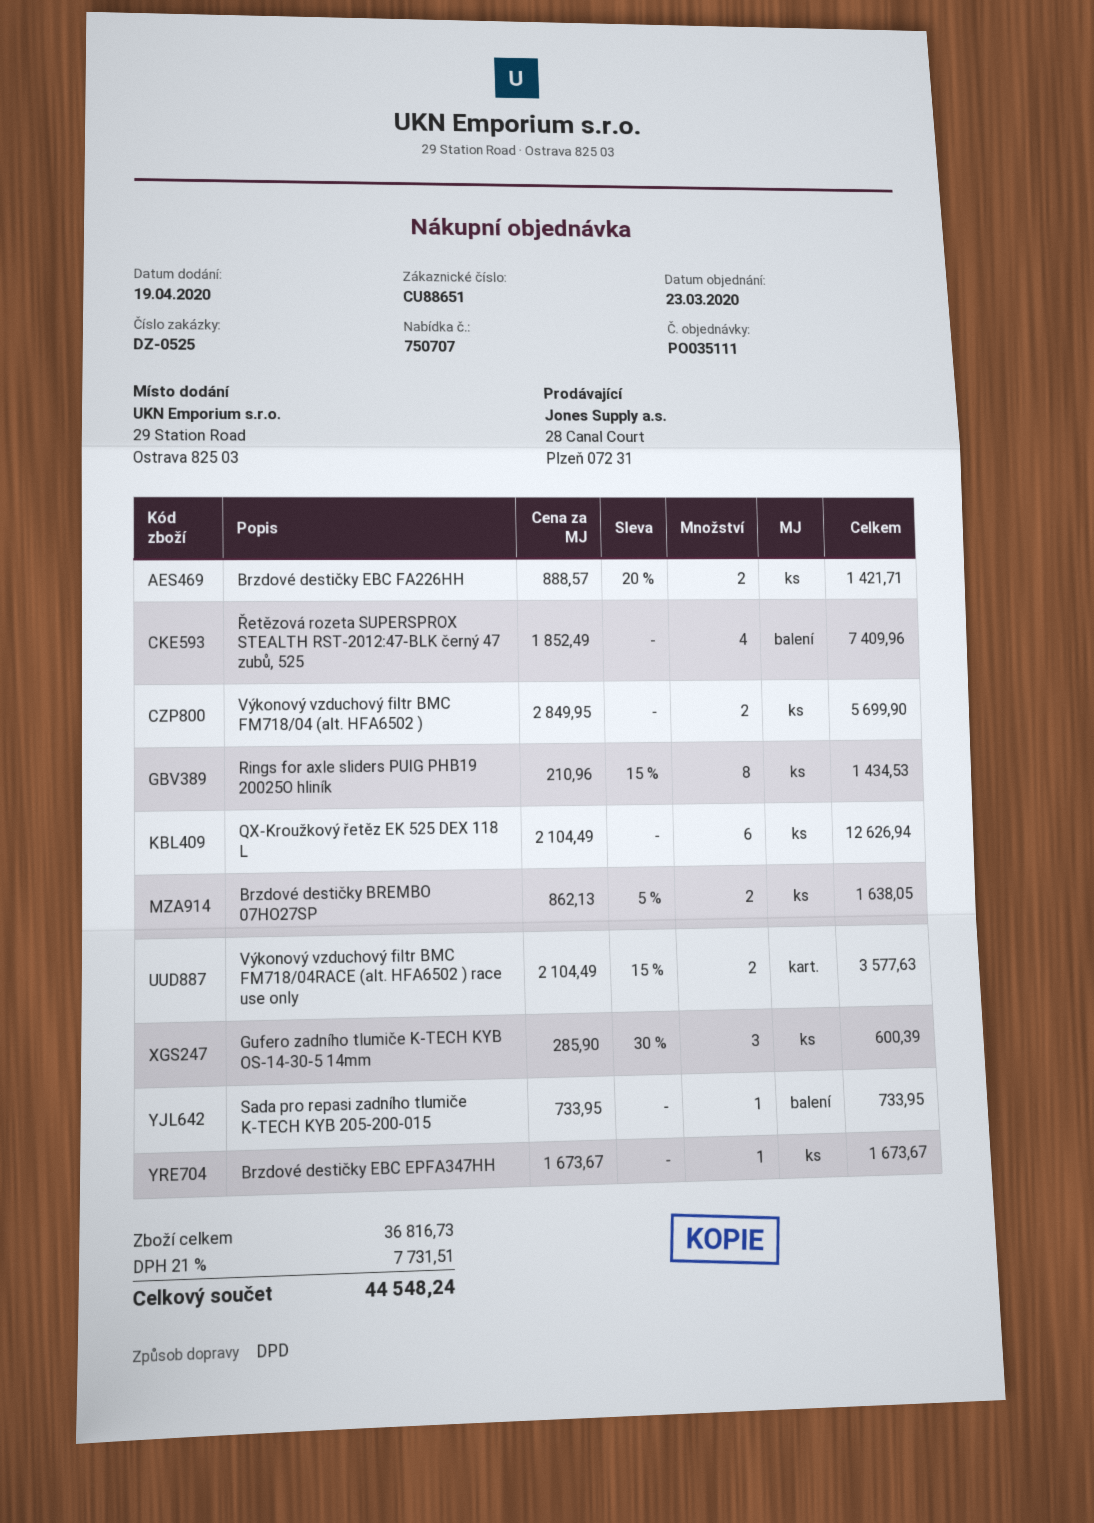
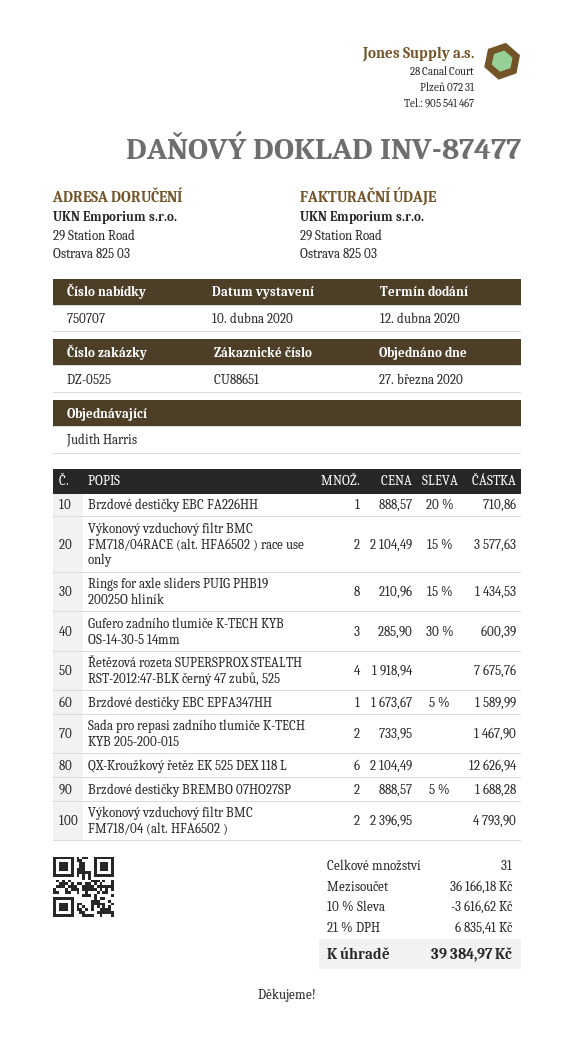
order date: 2020-03-23 -> 2020-03-27
delivery date: 2020-04-19 -> 2020-04-12
Brzdové destičky EBC FA226HH: 2 x 888.57 - 20% = 1421.71 -> 1 x 888.57 - 20% = 710.86
Řetězová rozeta SUPERSPROX STEALTH RST-2012:47-BLK černý 47 zubů, 525: 4 x 1852.49 = 7409.96 -> 4 x 1918.94 = 7675.76
Výkonový vzduchový filtr BMC FM718/04 (alt. HFA6502 ): 2 x 2849.95 = 5699.90 -> 2 x 2396.95 = 4793.90
Brzdové destičky BREMBO 07HO27SP: 2 x 862.13 - 5% = 1638.05 -> 2 x 888.57 - 5% = 1688.28
Sada pro repasi zadního tlumiče K-TECH KYB 205-200-015: 1 x 733.95 = 733.95 -> 2 x 733.95 = 1467.90
Brzdové destičky EBC EPFA347HH: 1 x 1673.67 = 1673.67 -> 1 x 1673.67 - 5% = 1589.99
subtotal: 36816.73 -> 36166.18
discount: none -> 10% = 3616.62
tax: 21% = 7731.51 -> 21% = 6835.41
total: 44548.24 -> 39384.97

